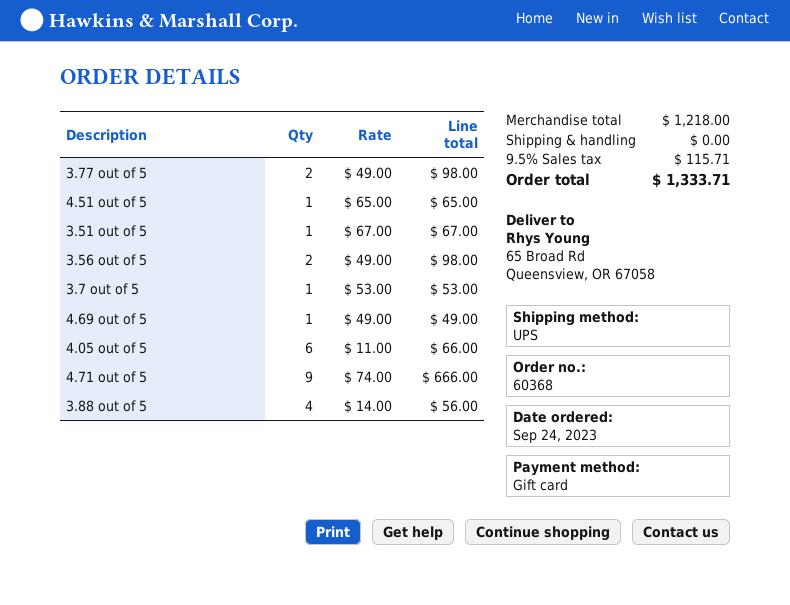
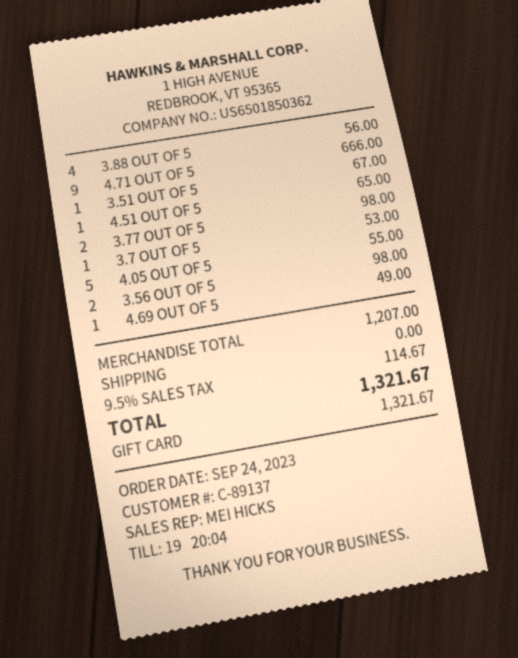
4.05 out of 5: 6 for 66.00 -> 5 for 55.00
subtotal: 1218.00 -> 1207.00
tax: 9.5% = 115.71 -> 9.5% = 114.67
total: 1333.71 -> 1321.67

